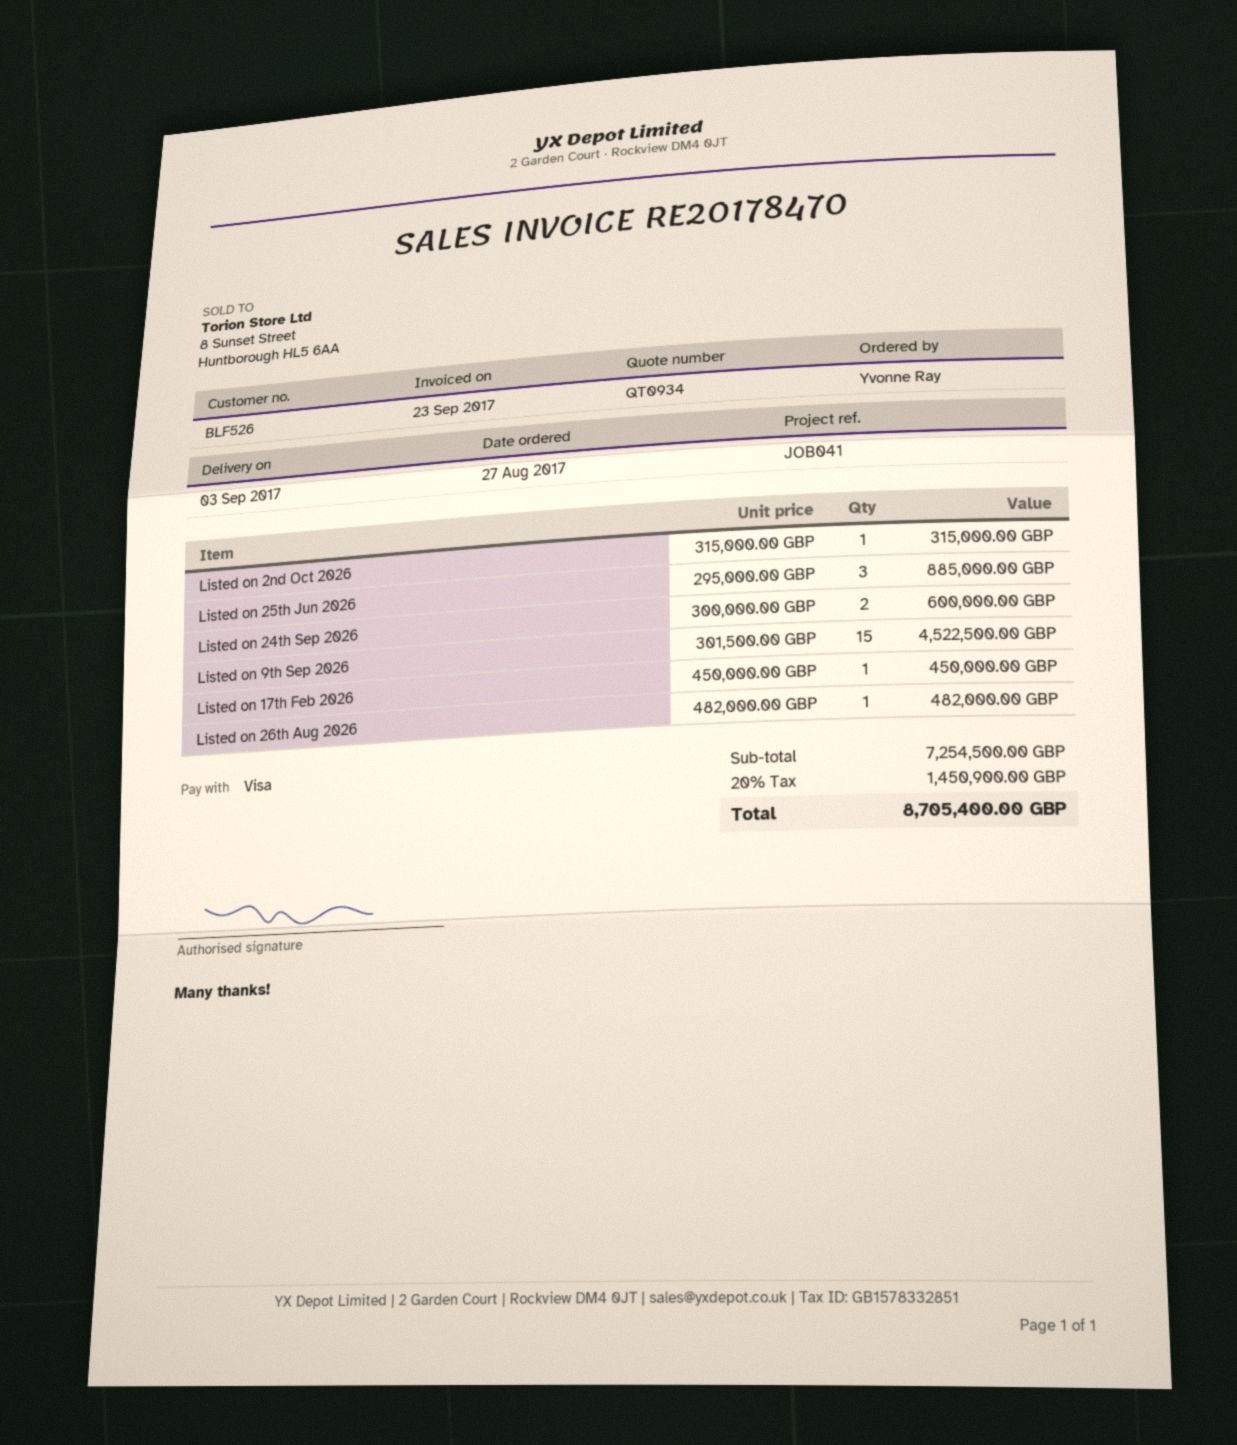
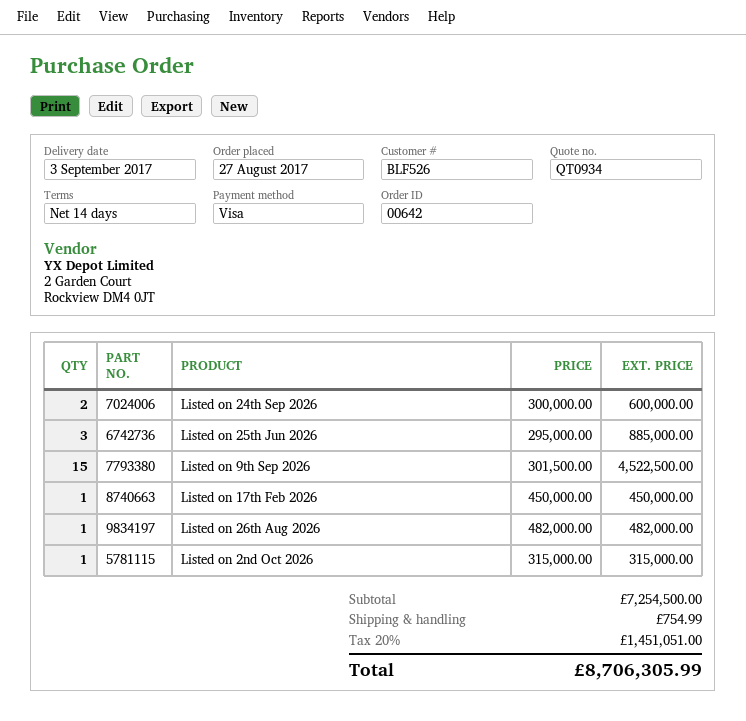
shipping: none -> 754.99
tax: 20% = 1450900.00 -> 20% = 1451051.00
total: 8705400.00 -> 8706305.99

